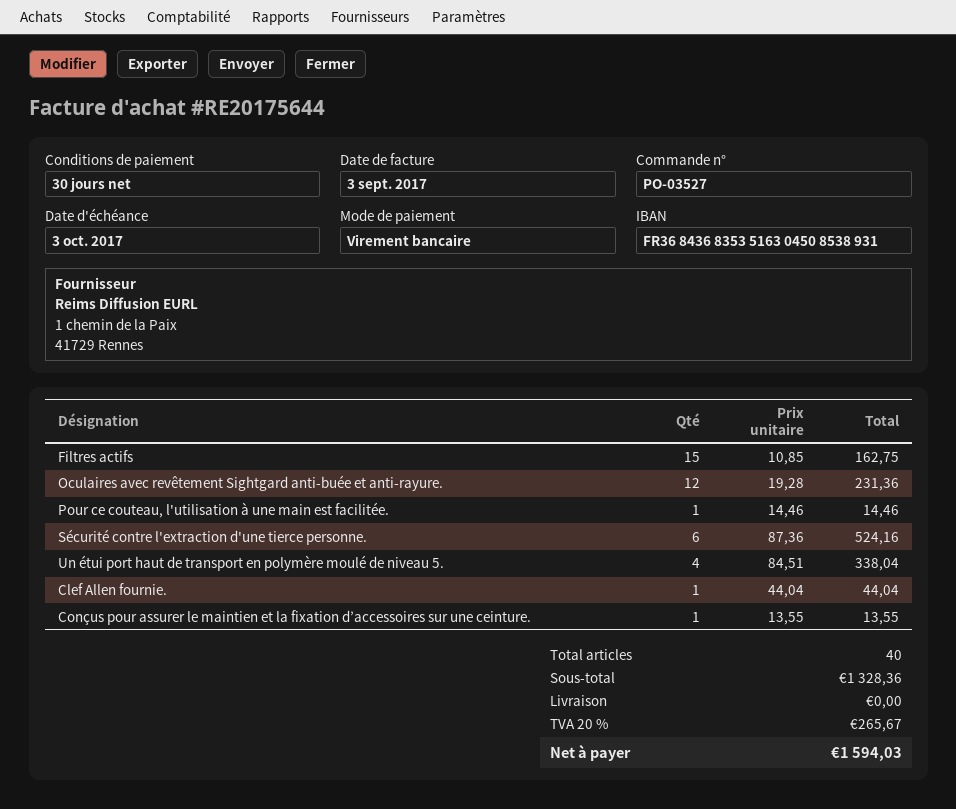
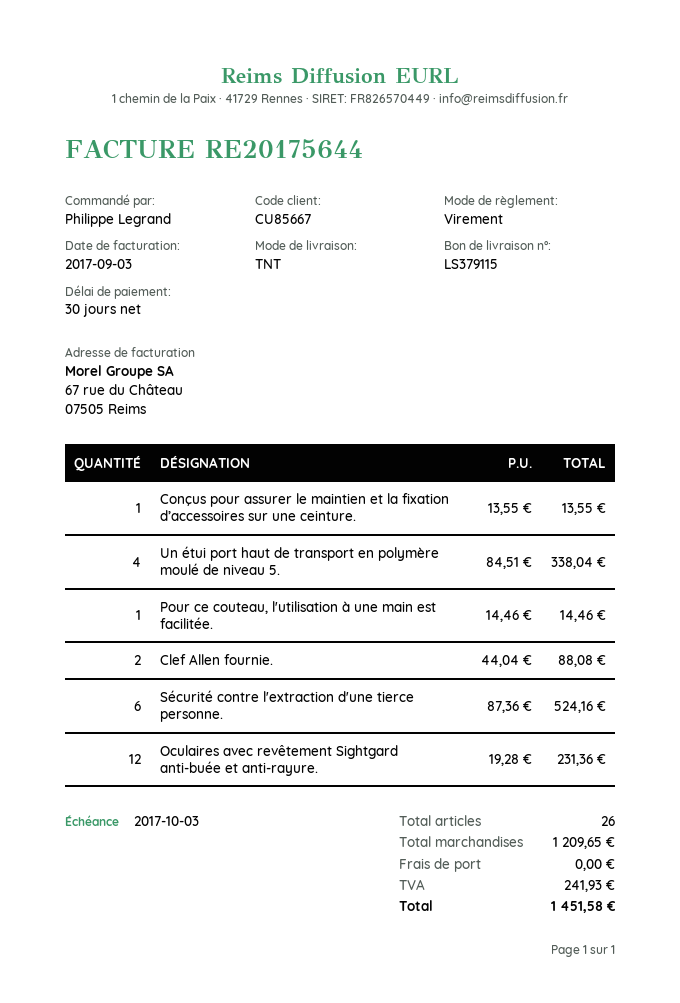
Filtres actifs: 15 x 10.85 = 162.75 -> none
Clef Allen fournie.: 1 x 44.04 = 44.04 -> 2 x 44.04 = 88.08
total quantity: 40 -> 26
subtotal: 1328.36 -> 1209.65
tax: 265.67 -> 241.93
total: 1594.03 -> 1451.58

